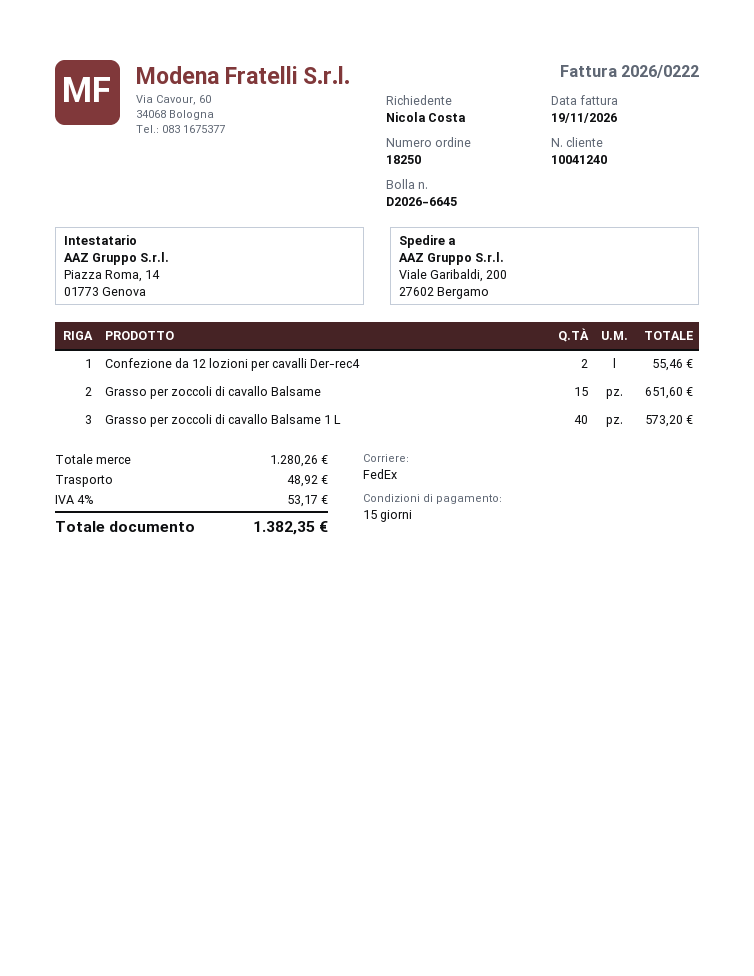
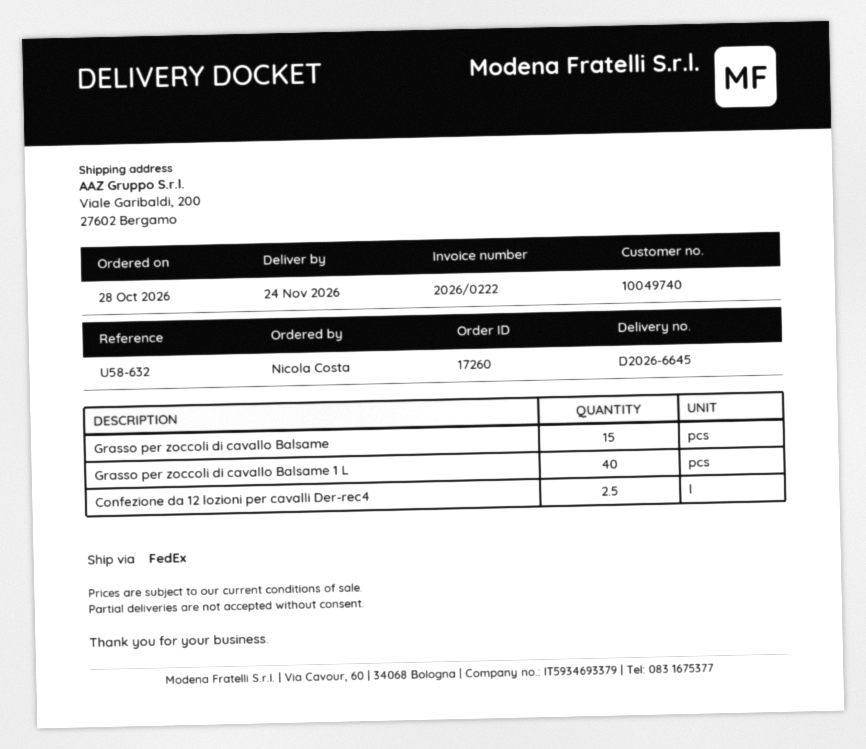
order number: 18250 -> 17260
customer number: 10041240 -> 10049740
Confezione da 12 lozioni per cavalli Der-rec4: 2 -> 2.5

